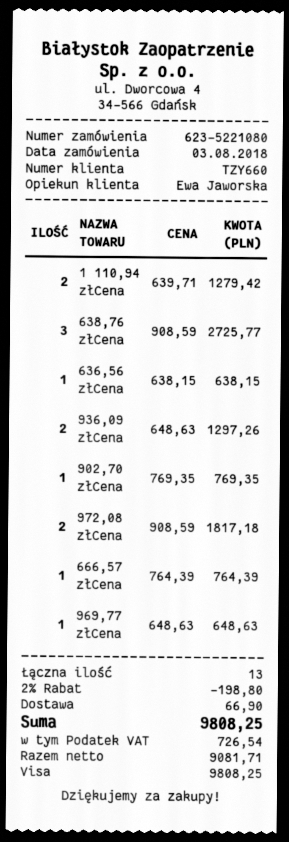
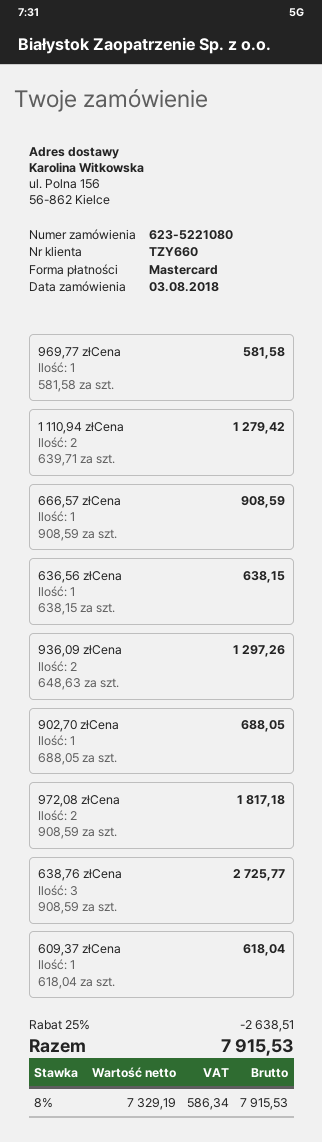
payment method: Visa -> Mastercard
902,70 złCena: 1 x 769.35 = 769.35 -> 1 x 688.05 = 688.05
666,57 złCena: 1 x 764.39 = 764.39 -> 1 x 908.59 = 908.59
969,77 złCena: 1 x 648.63 = 648.63 -> 1 x 581.58 = 581.58
609,37 złCena: none -> 1 x 618.04 = 618.04
discount: 2% = 198.80 -> 25% = 2638.51
shipping: 66.90 -> none
net: 9081.71 -> 7329.19
tax: 726.54 -> 586.34
total: 9808.25 -> 7915.53

